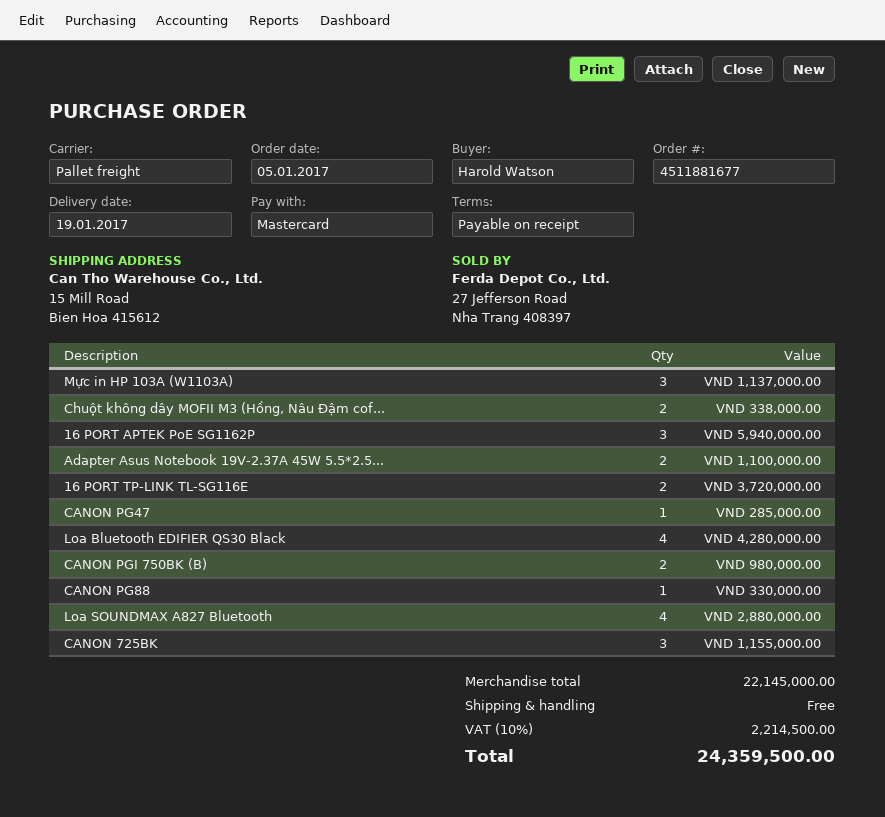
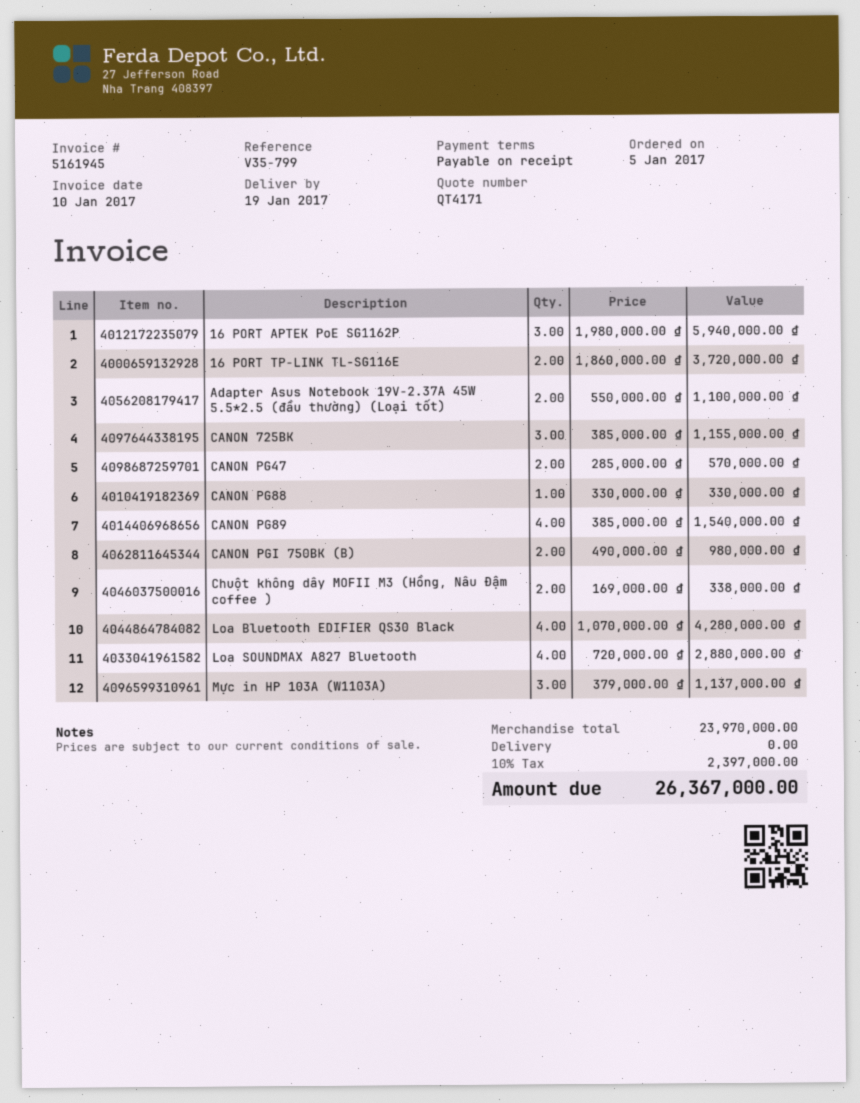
CANON PG47: 1 for 285000.00 -> 2 for 570000.00
CANON PG89: none -> 4 for 1540000.00
subtotal: 22145000.00 -> 23970000.00
tax: 10% = 2214500.00 -> 10% = 2397000.00
total: 24359500.00 -> 26367000.00

